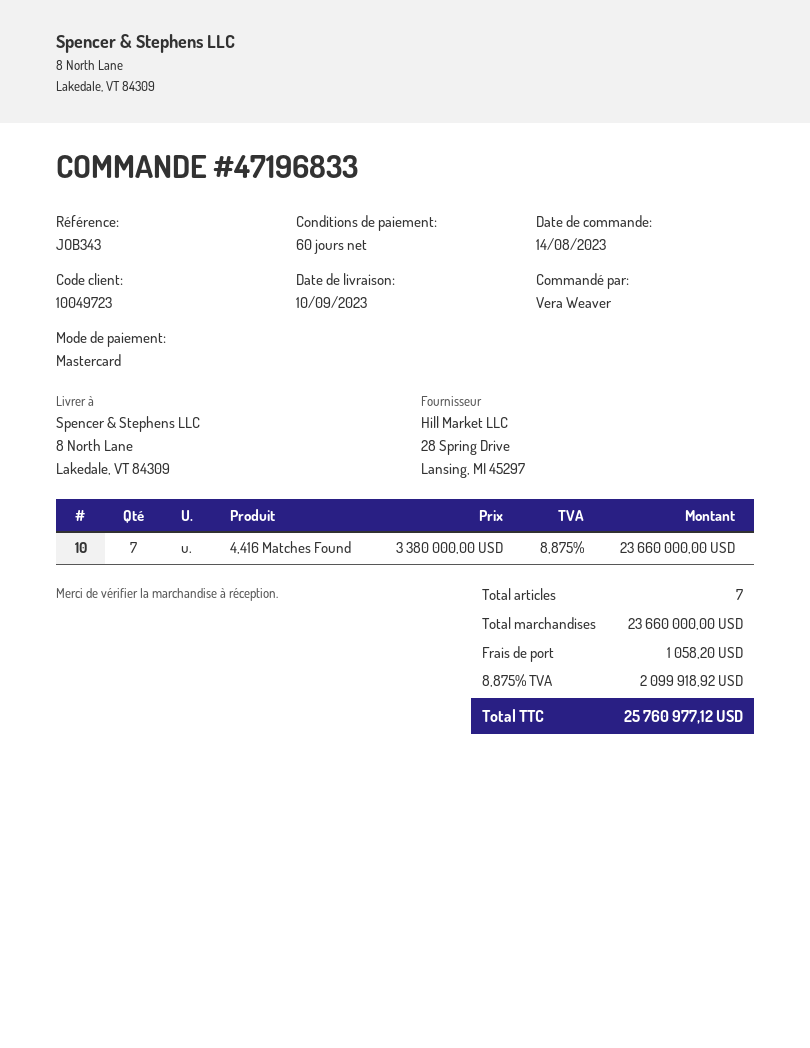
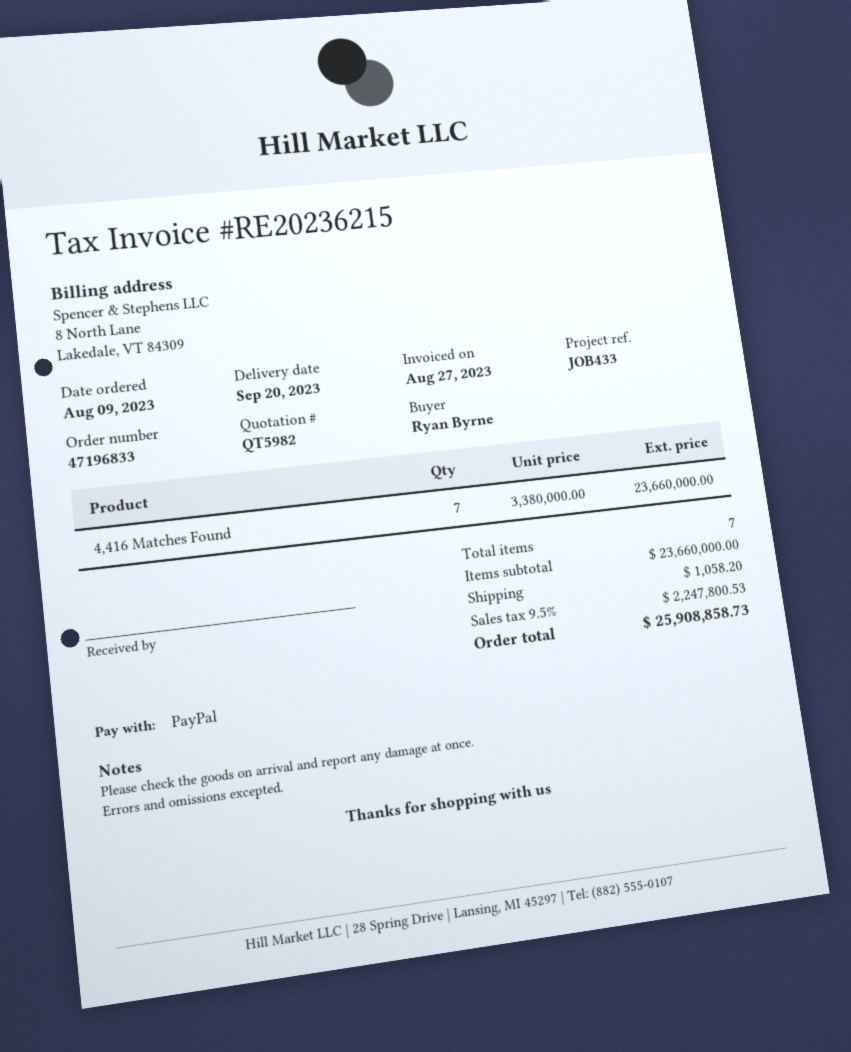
order date: 2023-08-14 -> 2023-08-09
delivery date: 2023-09-10 -> 2023-09-20
reference: JOB343 -> JOB433
ordered by: Vera Weaver -> Ryan Byrne
payment method: Mastercard -> PayPal
tax: 8.875% = 2099918.92 -> 9.5% = 2247800.53
total: 25760977.12 -> 25908858.73

